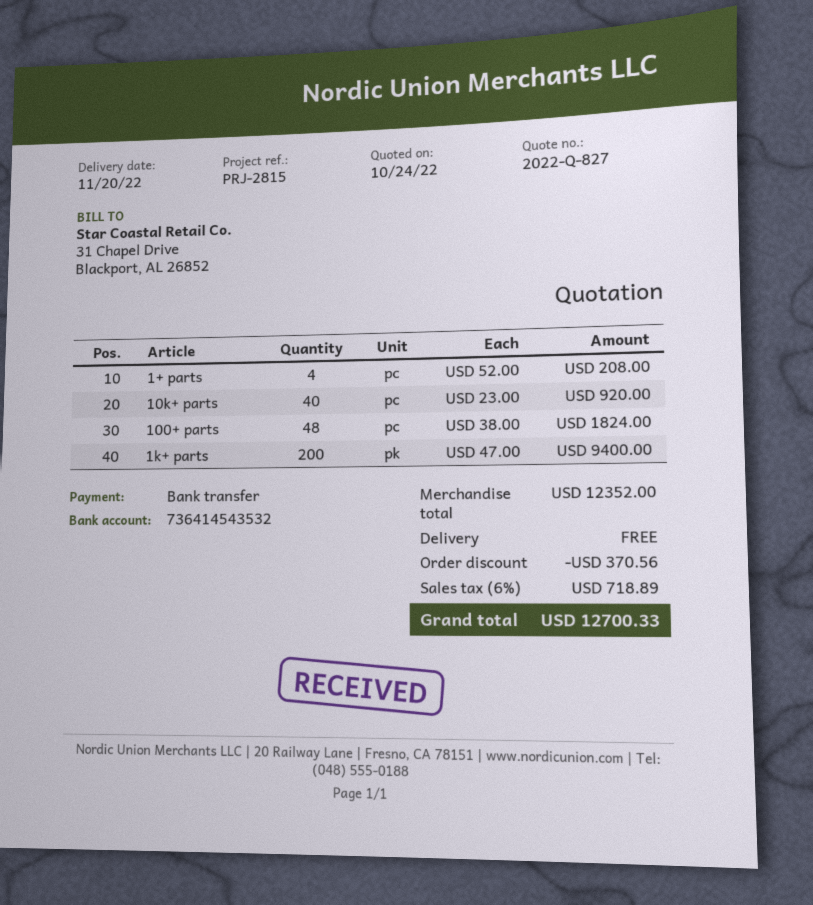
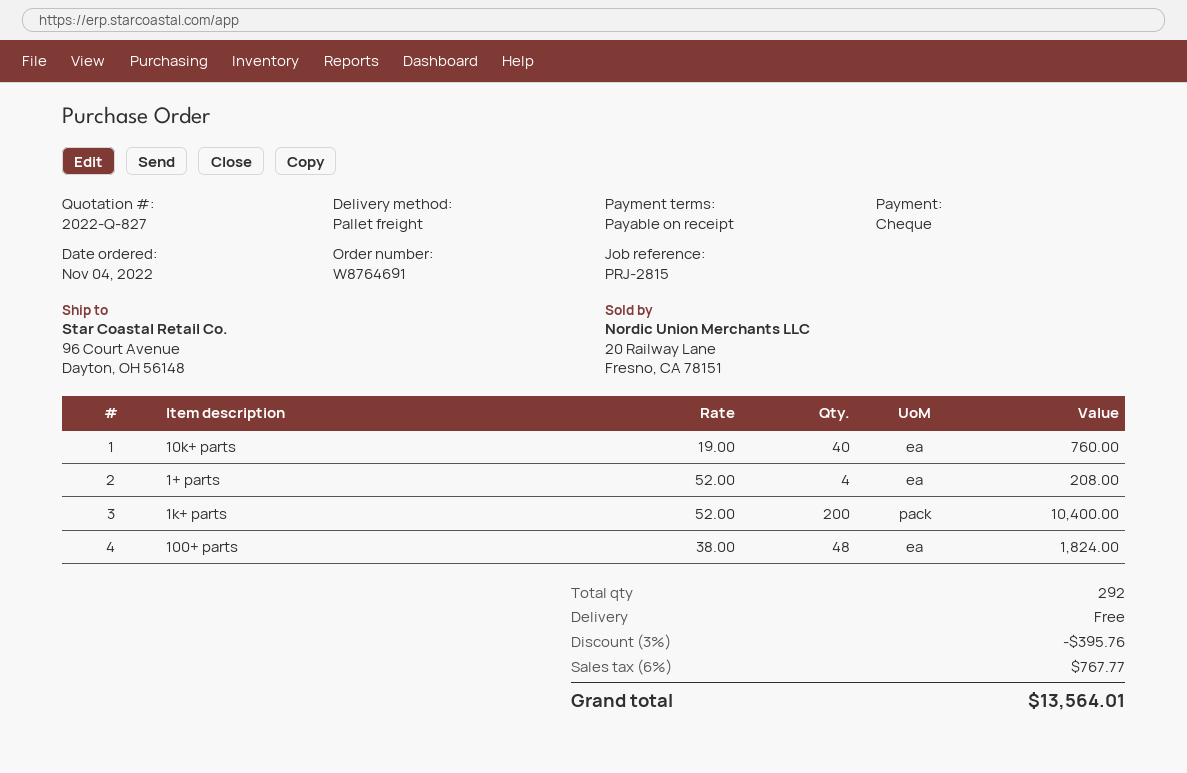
payment method: bank transfer -> cheque
10k+ parts: 40 x 23.00 = 920.00 -> 40 x 19.00 = 760.00
1k+ parts: 200 x 47.00 = 9400.00 -> 200 x 52.00 = 10400.00
discount: 370.56 -> 395.76
tax: 6% = 718.89 -> 6% = 767.77
total: 12700.33 -> 13564.01

